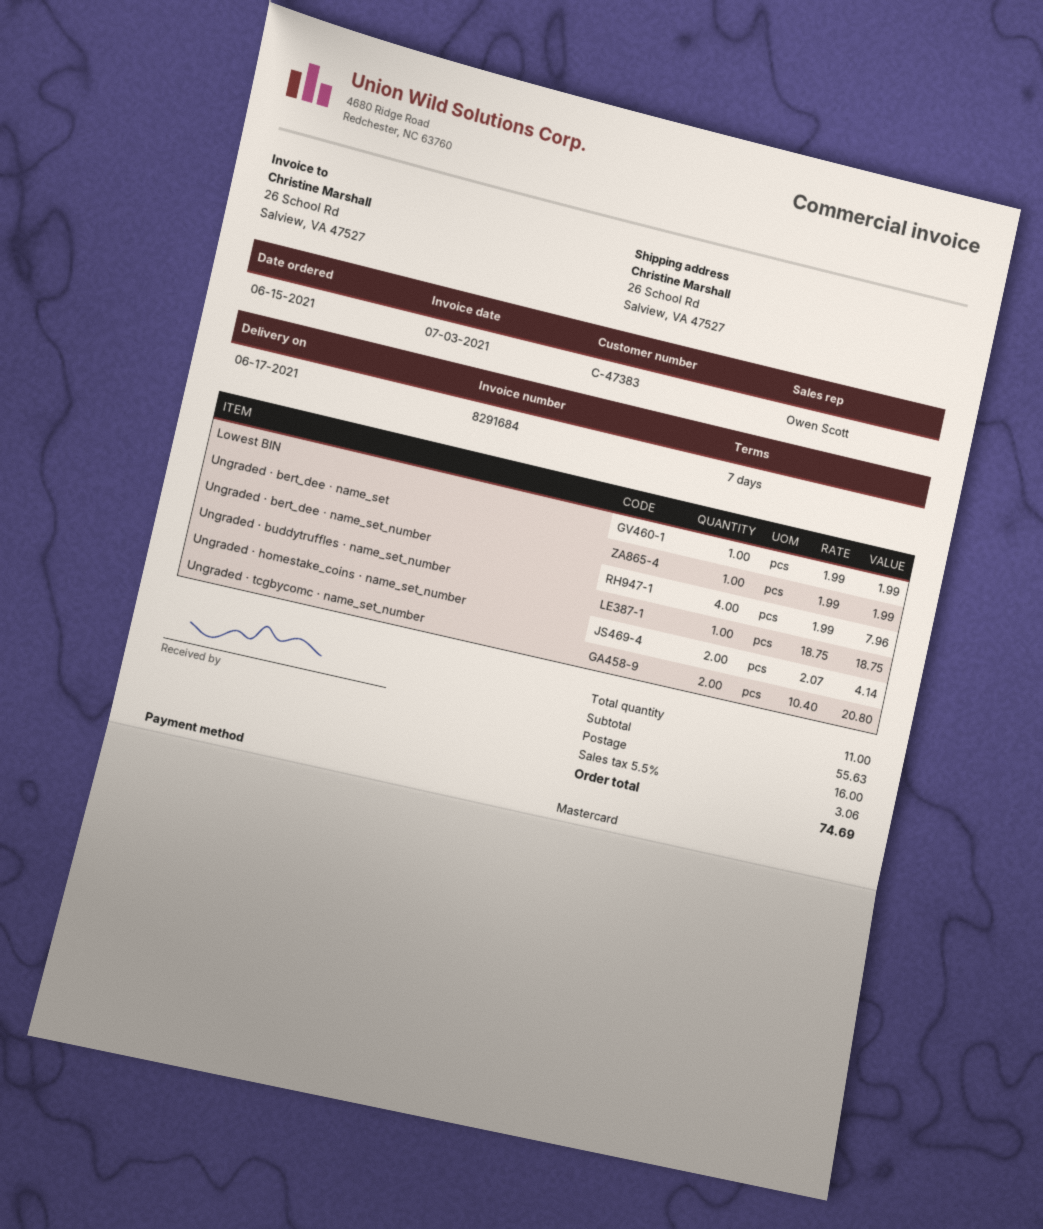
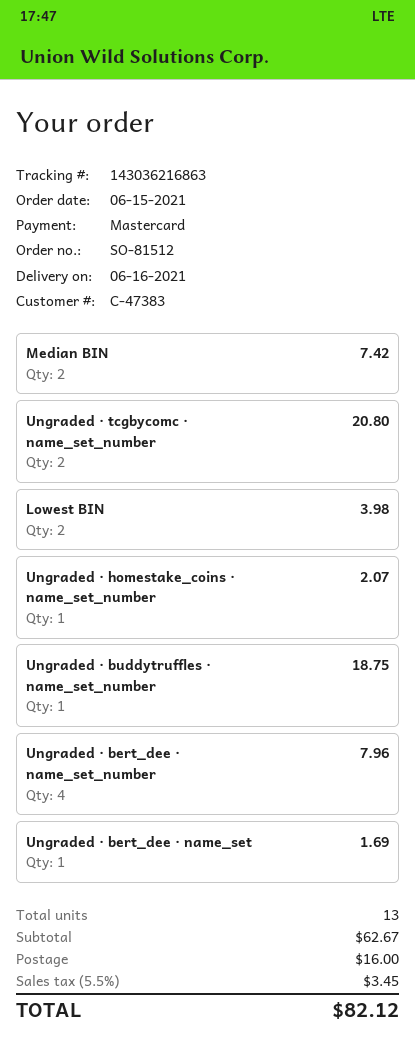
delivery date: 2021-06-17 -> 2021-06-16
Lowest BIN: 1 for 1.99 -> 2 for 3.98
Ungraded · bert_dee · name_set: 1 for 1.99 -> 1 for 1.69
Ungraded · homestake_coins · name_set_number: 2 for 4.14 -> 1 for 2.07
Median BIN: none -> 2 for 7.42
total quantity: 11 -> 13
subtotal: 55.63 -> 62.67
tax: 5.5% = 3.06 -> 5.5% = 3.45
total: 74.69 -> 82.12

